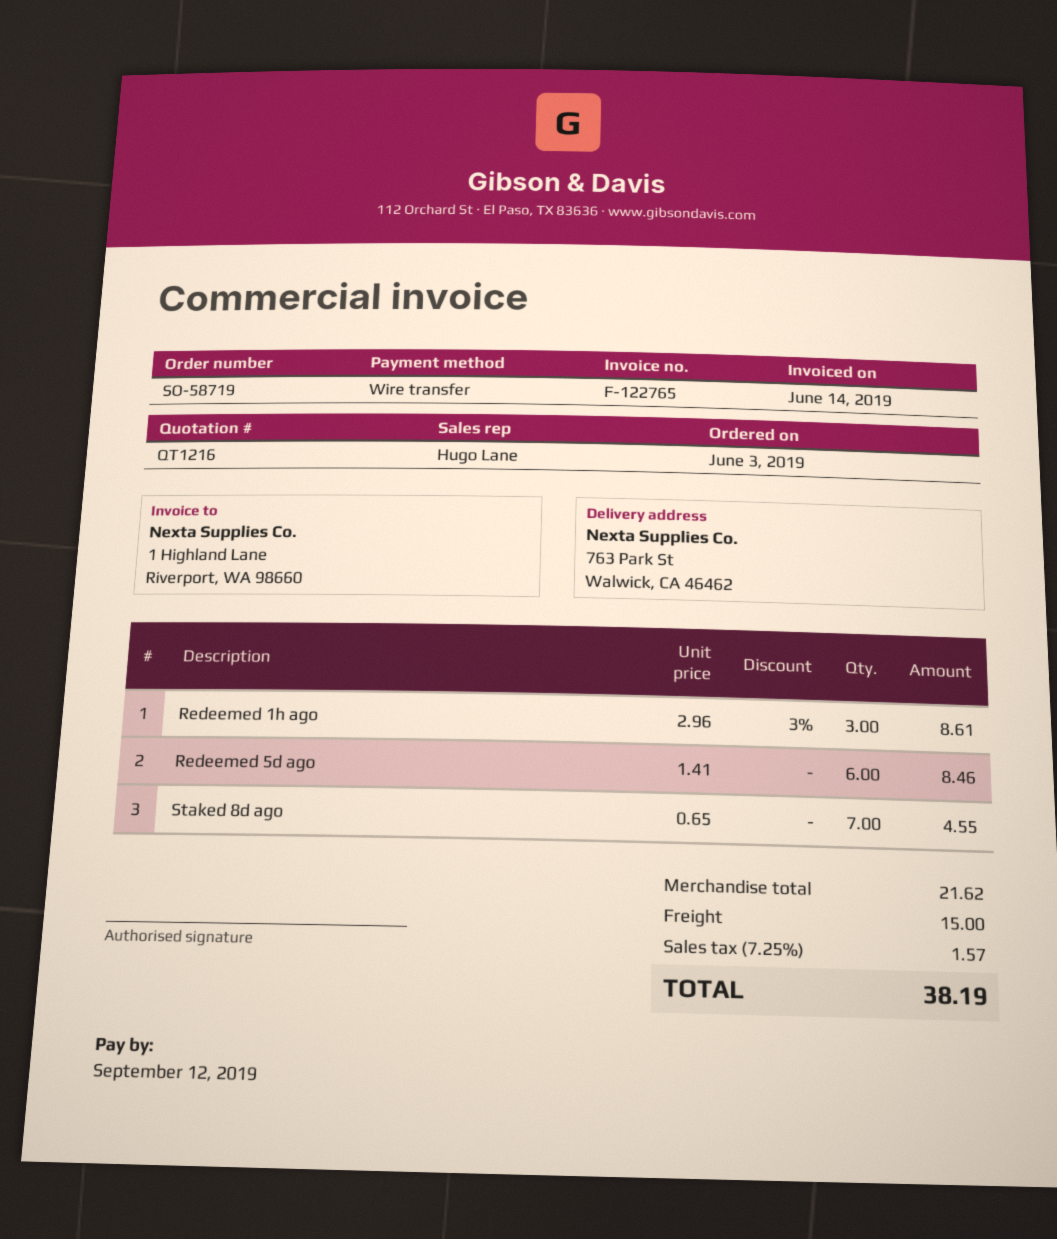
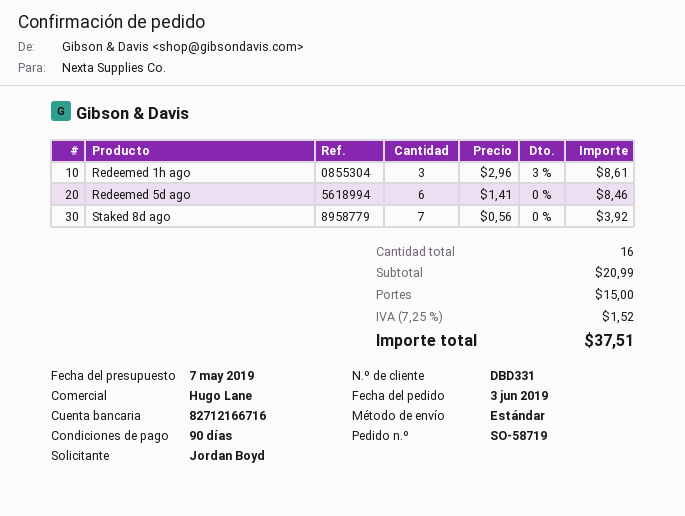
Staked 8d ago: 7 x 0.65 = 4.55 -> 7 x 0.56 = 3.92
subtotal: 21.62 -> 20.99
tax: 7.25% = 1.57 -> 7.25% = 1.52
total: 38.19 -> 37.51

